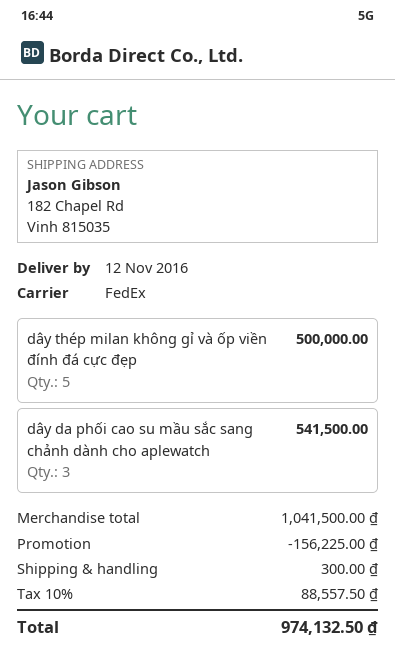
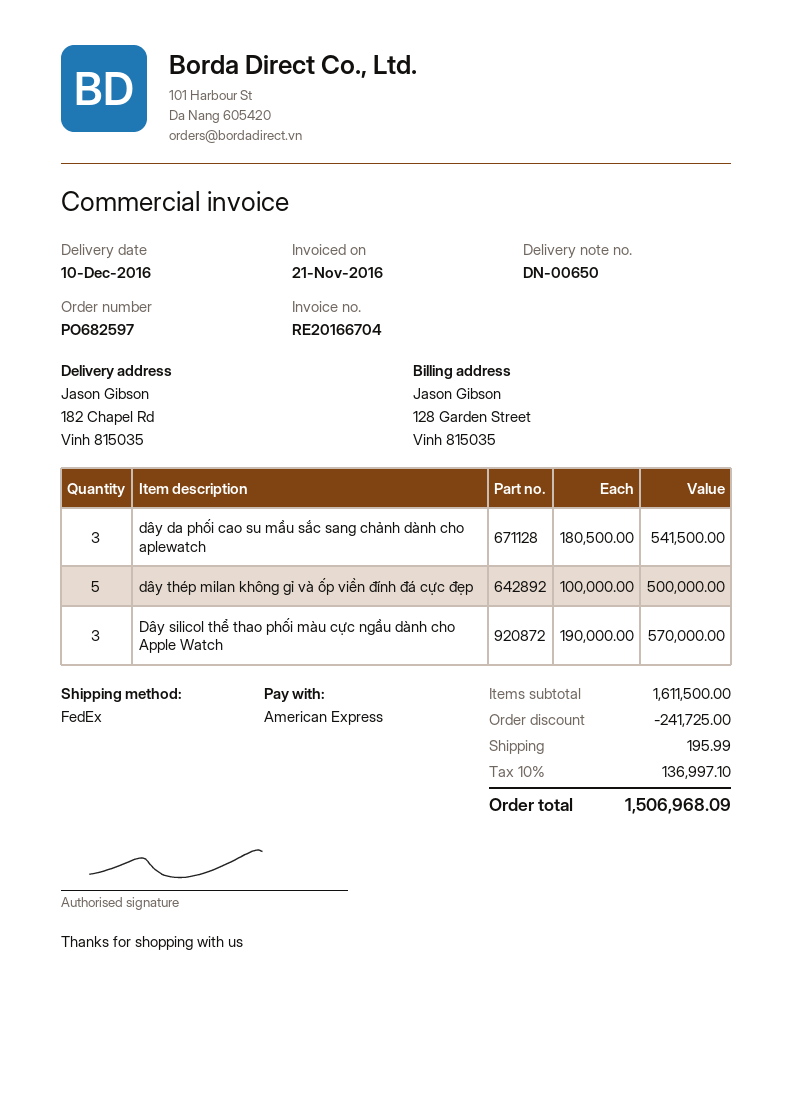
delivery date: 2016-11-12 -> 2016-12-10
Dây silicol thể thao phối màu cực ngầu dành cho Apple Watch: none -> 3 for 570000.00
subtotal: 1041500.00 -> 1611500.00
discount: 156225.00 -> 241725.00
shipping: 300.00 -> 195.99
tax: 10% = 88557.50 -> 10% = 136997.10
total: 974132.50 -> 1506968.09

